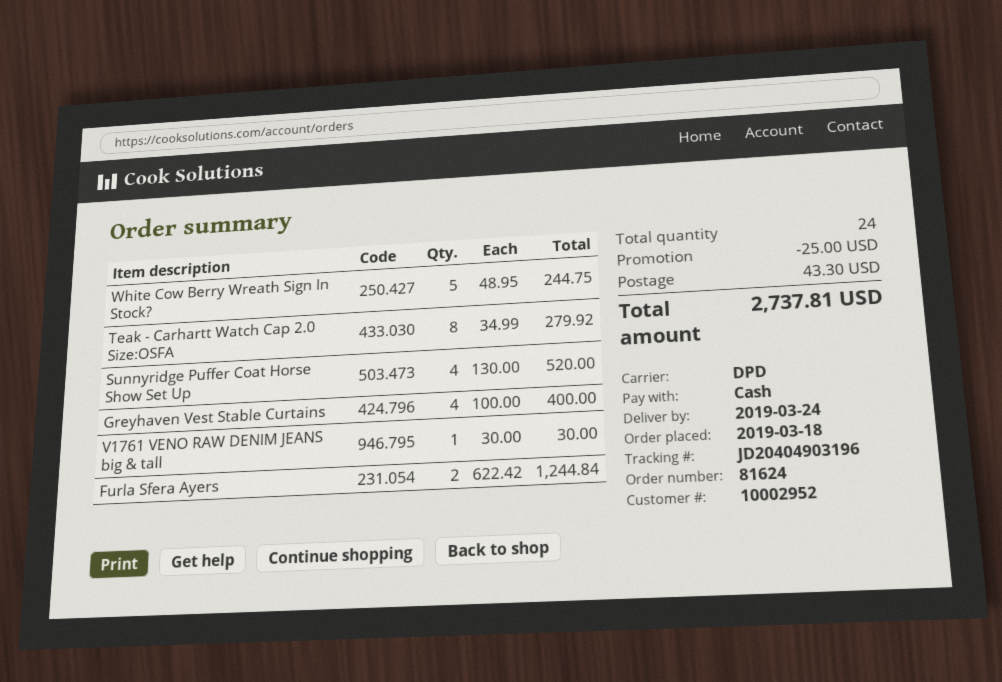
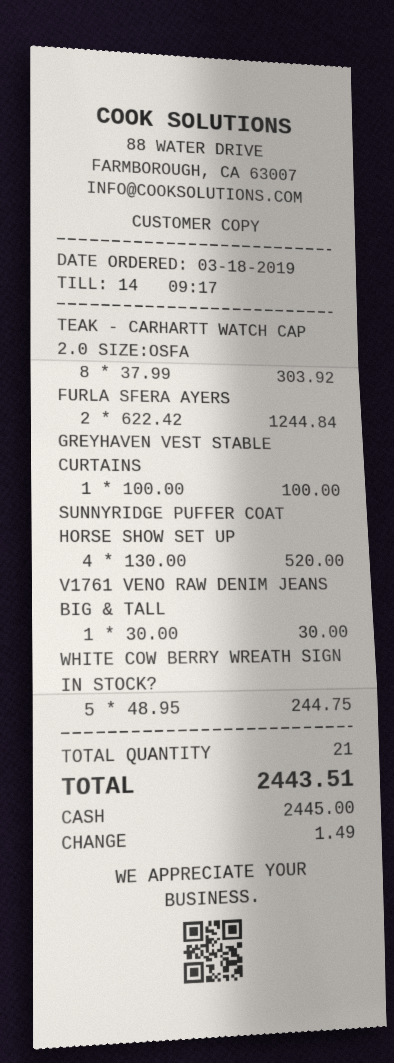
Teak - Carhartt Watch Cap 2.0 Size:OSFA: 8 x 34.99 = 279.92 -> 8 x 37.99 = 303.92
Greyhaven Vest Stable Curtains: 4 x 100.00 = 400.00 -> 1 x 100.00 = 100.00
total quantity: 24 -> 21
discount: 25.00 -> none
shipping: 43.30 -> none
total: 2737.81 -> 2443.51

